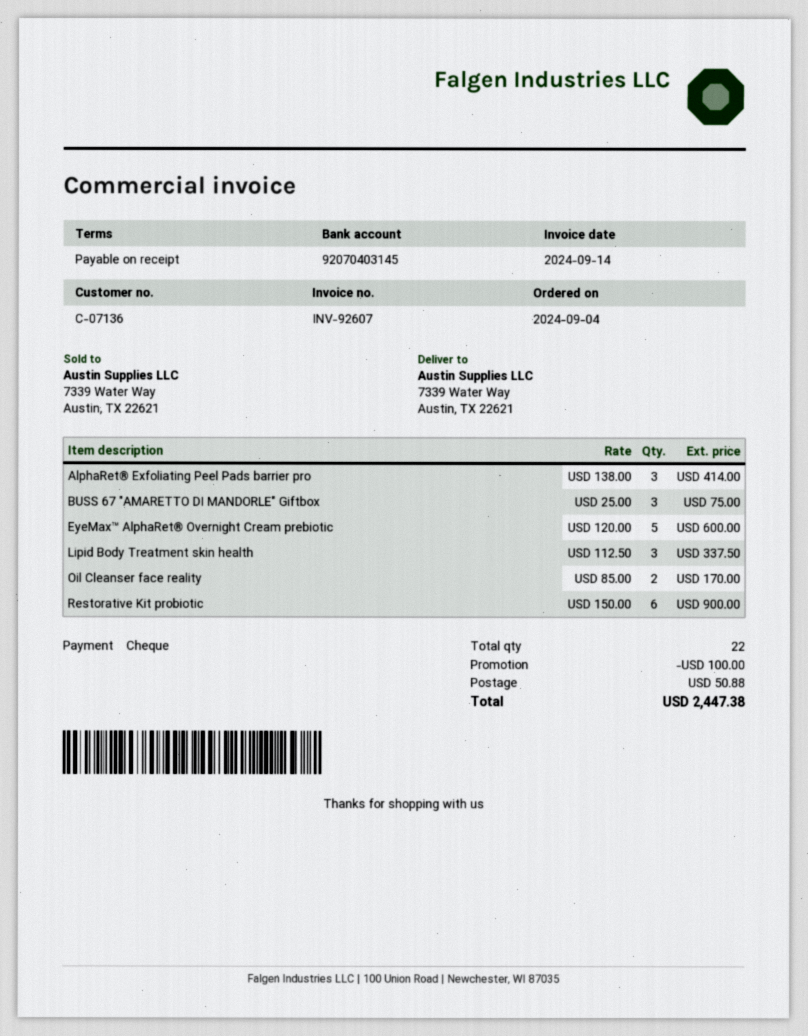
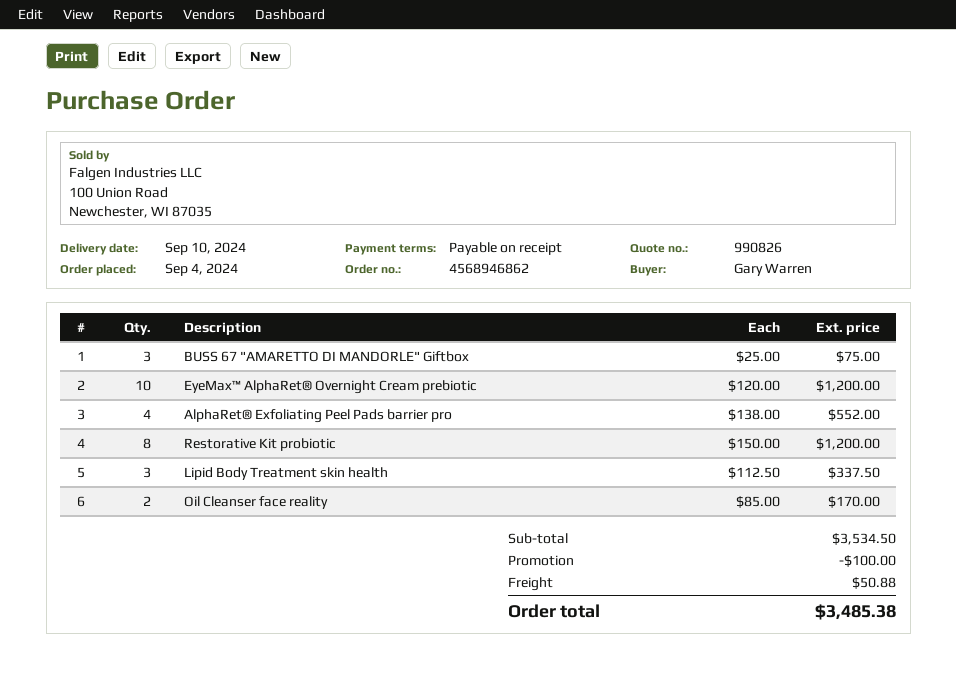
AlphaRet® Exfoliating Peel Pads barrier pro: 3 x 138.00 = 414.00 -> 4 x 138.00 = 552.00
EyeMax™ AlphaRet® Overnight Cream prebiotic: 5 x 120.00 = 600.00 -> 10 x 120.00 = 1200.00
Restorative Kit probiotic: 6 x 150.00 = 900.00 -> 8 x 150.00 = 1200.00
total: 2447.38 -> 3485.38

